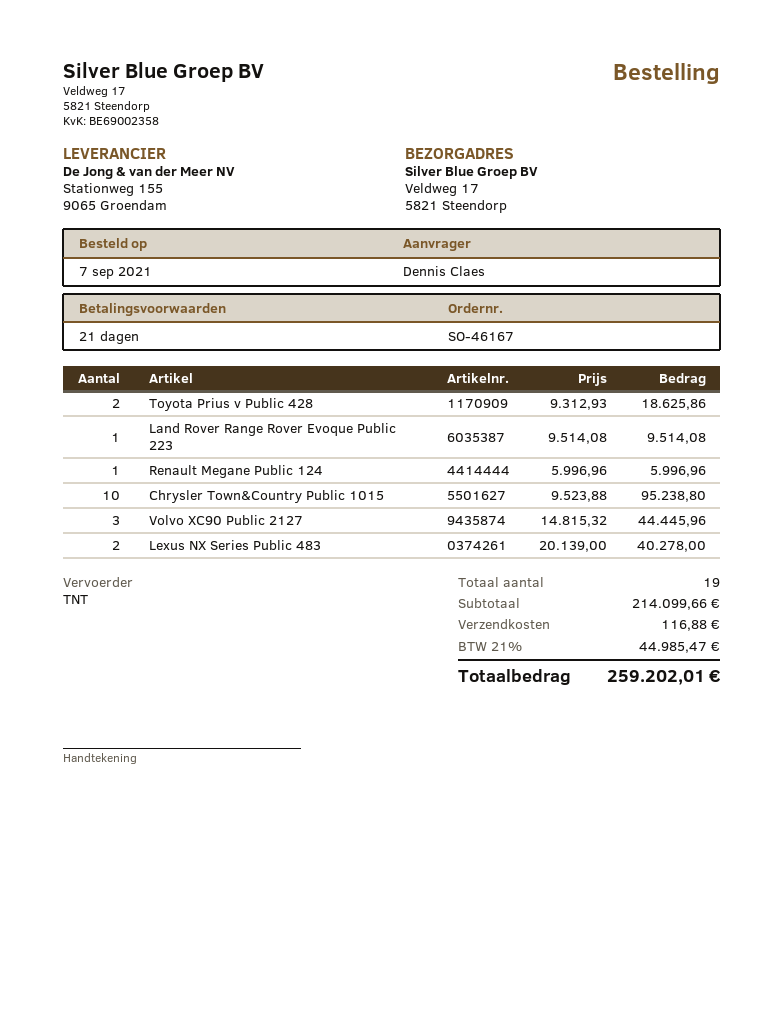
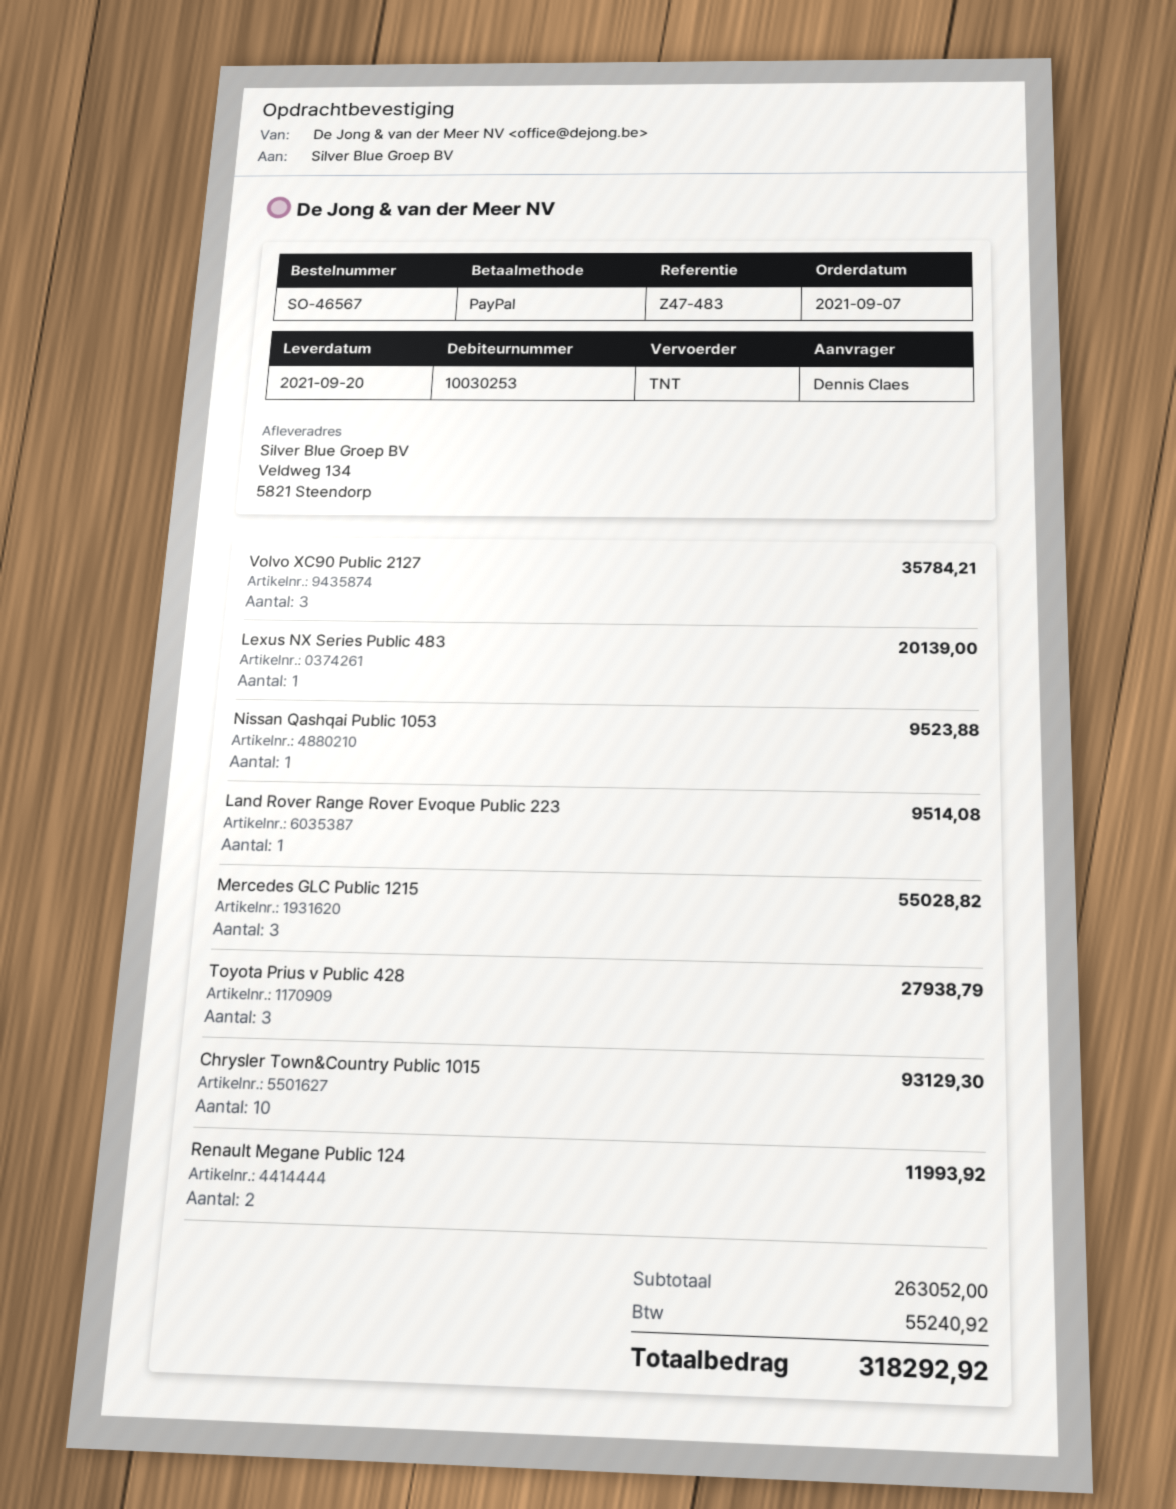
order number: SO-46167 -> SO-46567
ship to: Veldweg 17, 5821 Steendorp -> Veldweg 134, 5821 Steendorp
Toyota Prius v Public 428: 2 for 18625.86 -> 3 for 27938.79
Renault Megane Public 124: 1 for 5996.96 -> 2 for 11993.92
Chrysler Town&Country Public 1015: 10 for 95238.80 -> 10 for 93129.30
Volvo XC90 Public 2127: 3 for 44445.96 -> 3 for 35784.21
Lexus NX Series Public 483: 2 for 40278.00 -> 1 for 20139.00
Nissan Qashqai Public 1053: none -> 1 for 9523.88
Mercedes GLC Public 1215: none -> 3 for 55028.82
subtotal: 214099.66 -> 263052.00
shipping: 116.88 -> none
tax: 44985.47 -> 55240.92
total: 259202.01 -> 318292.92

